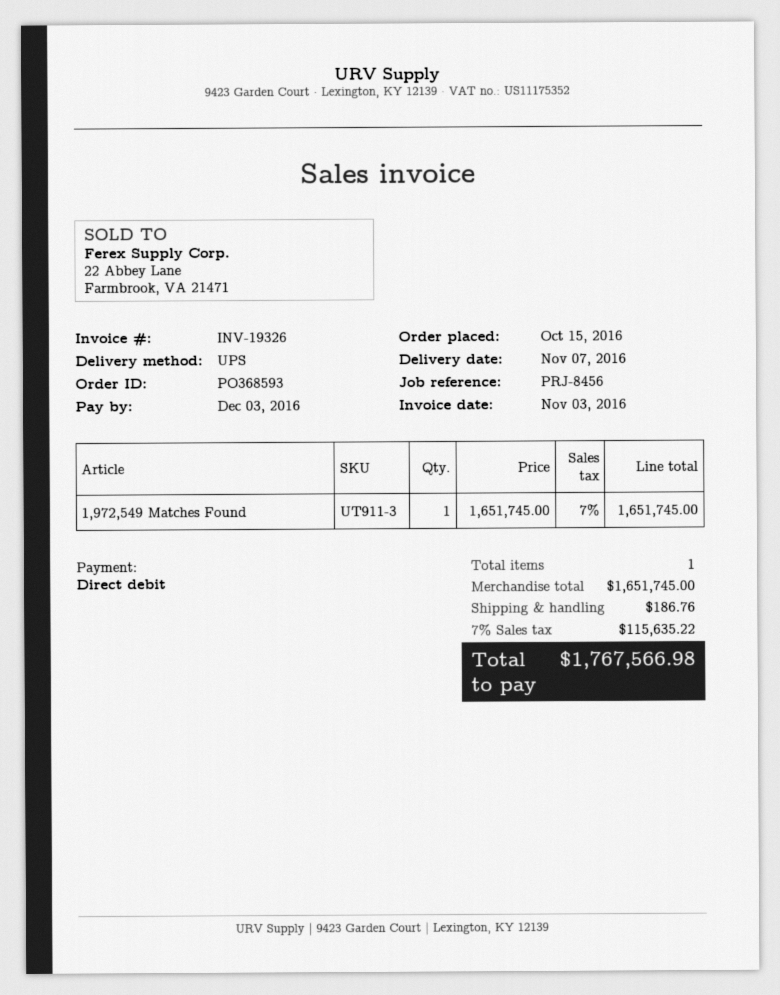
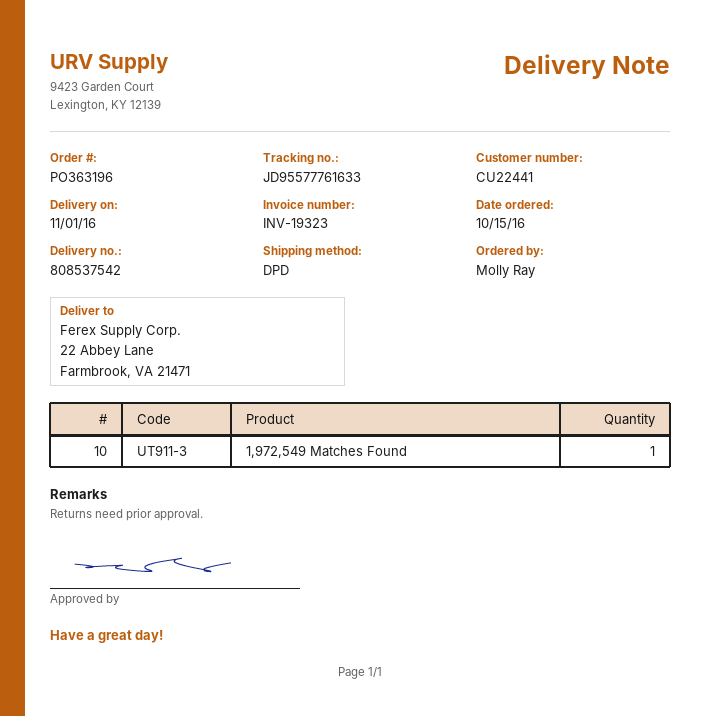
order number: PO368593 -> PO363196
delivery date: 2016-11-07 -> 2016-11-01
invoice number: INV-19326 -> INV-19323
shipping method: UPS -> DPD

